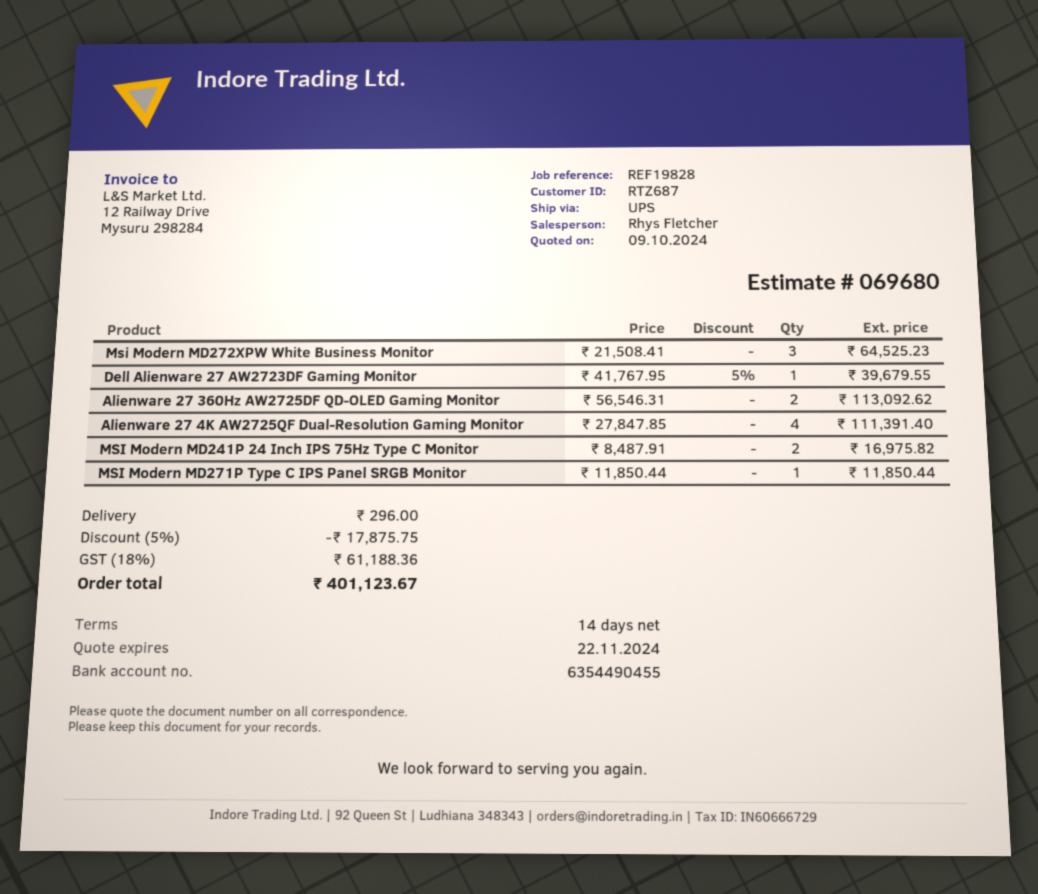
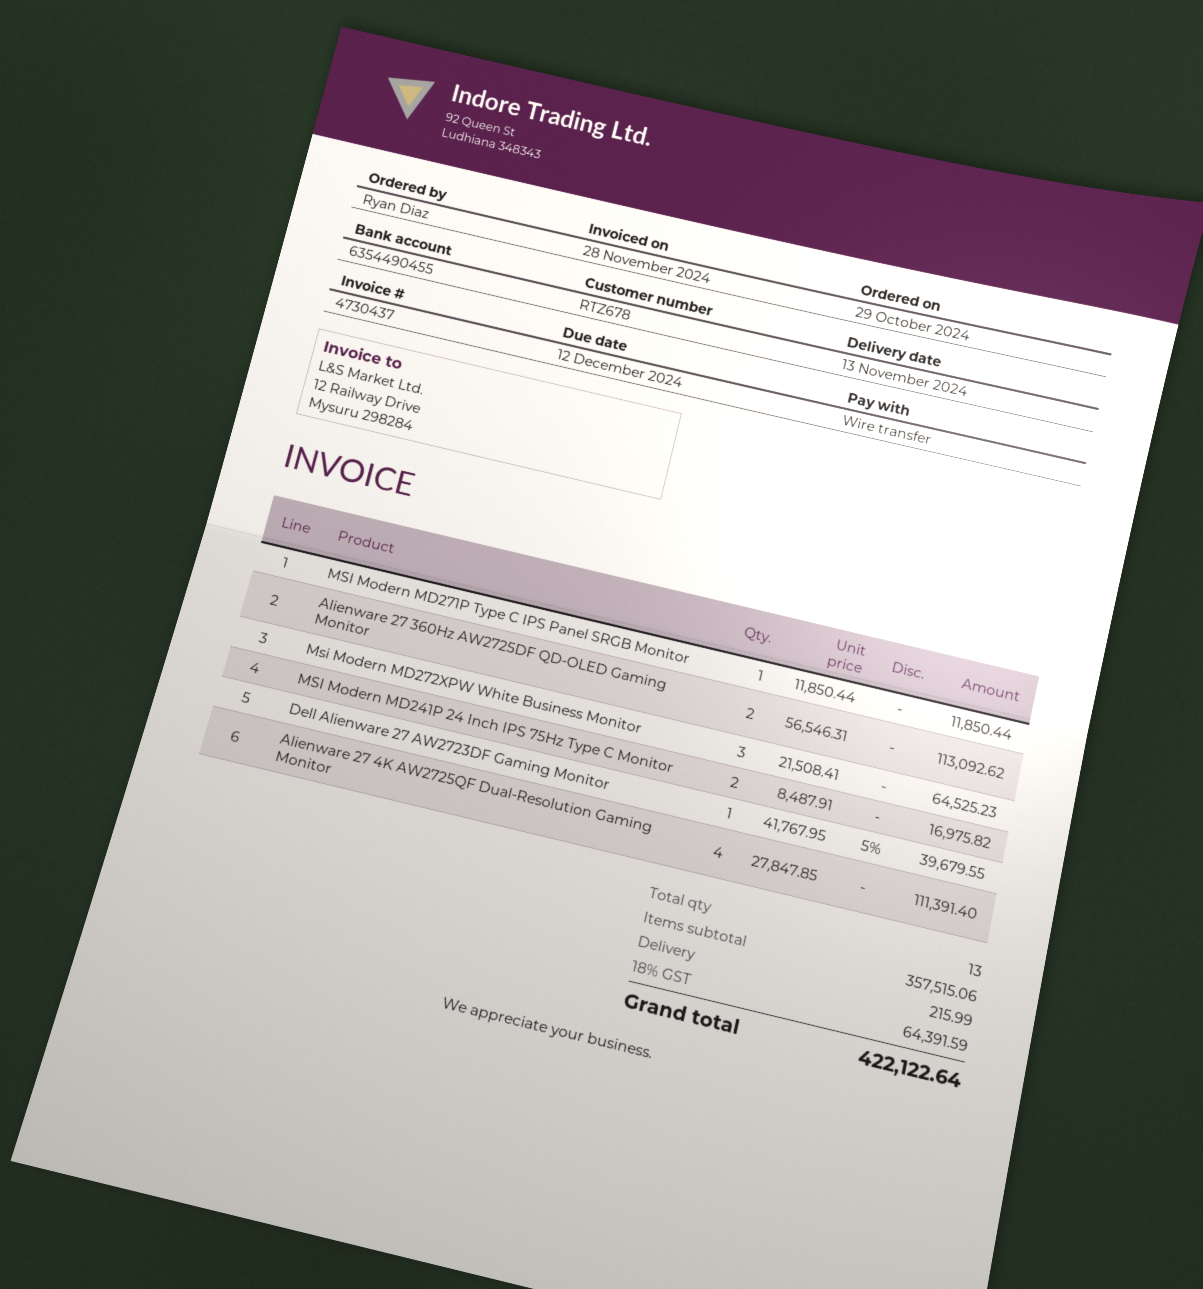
customer number: RTZ687 -> RTZ678
discount: 5% = 17875.75 -> none
shipping: 296.00 -> 215.99
tax: 18% = 61188.36 -> 18% = 64391.59
total: 401123.67 -> 422122.64

